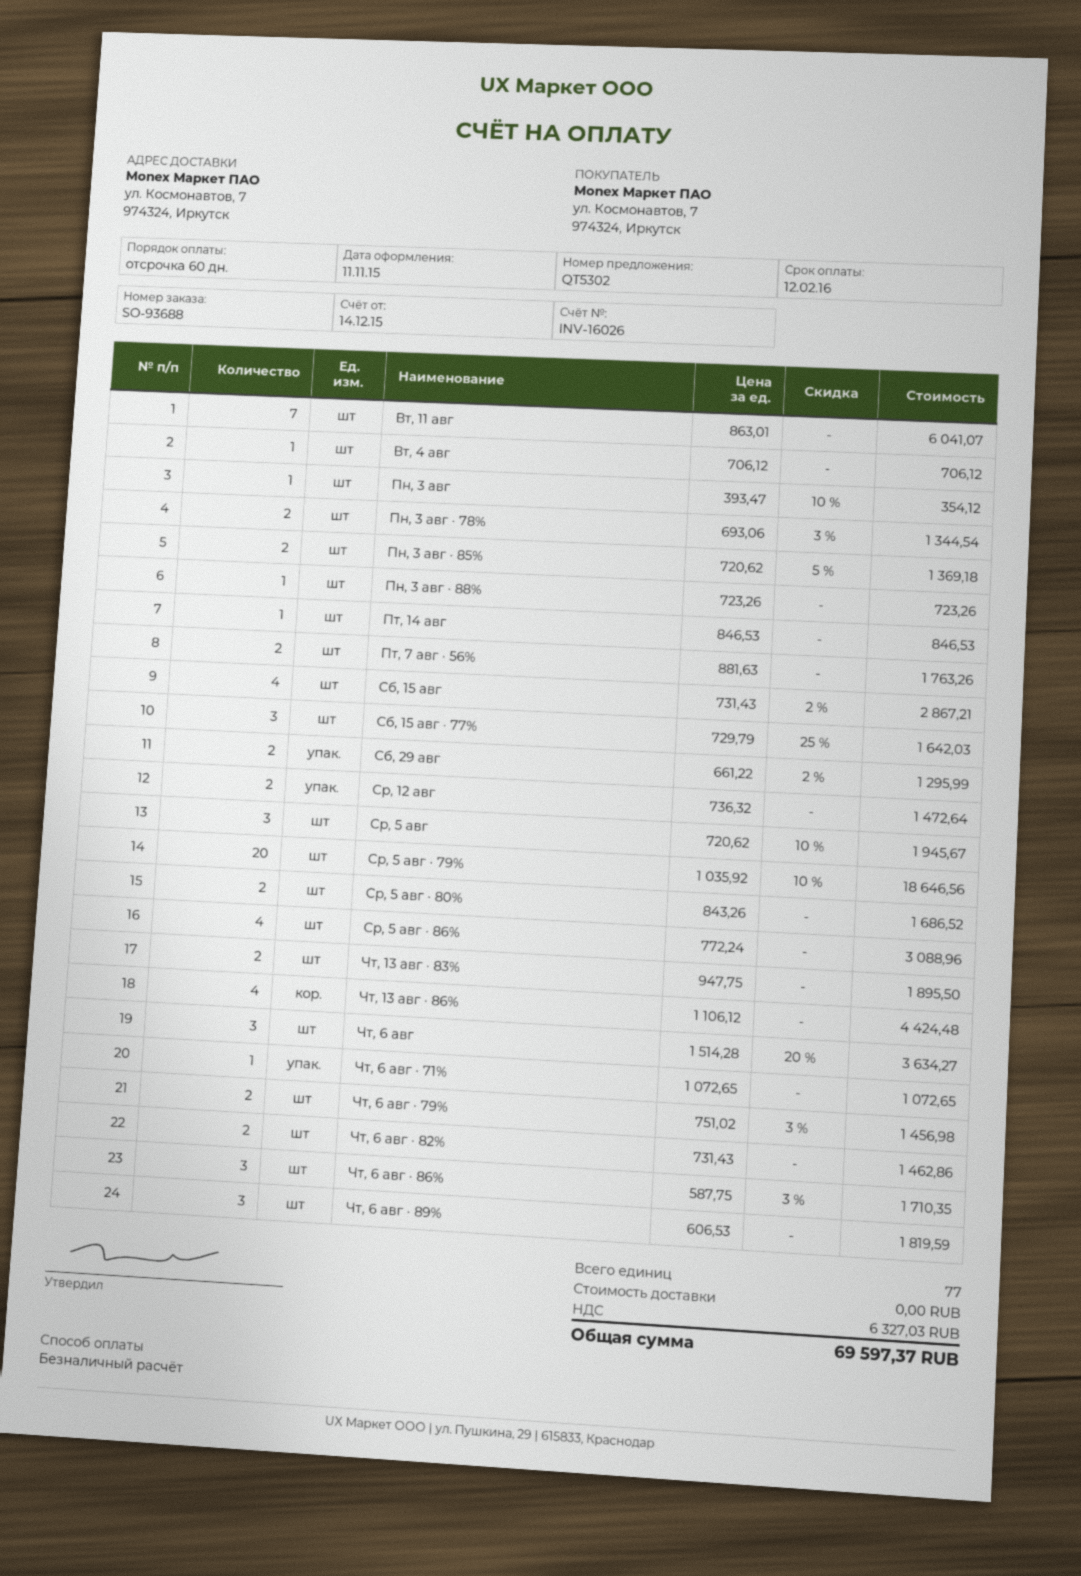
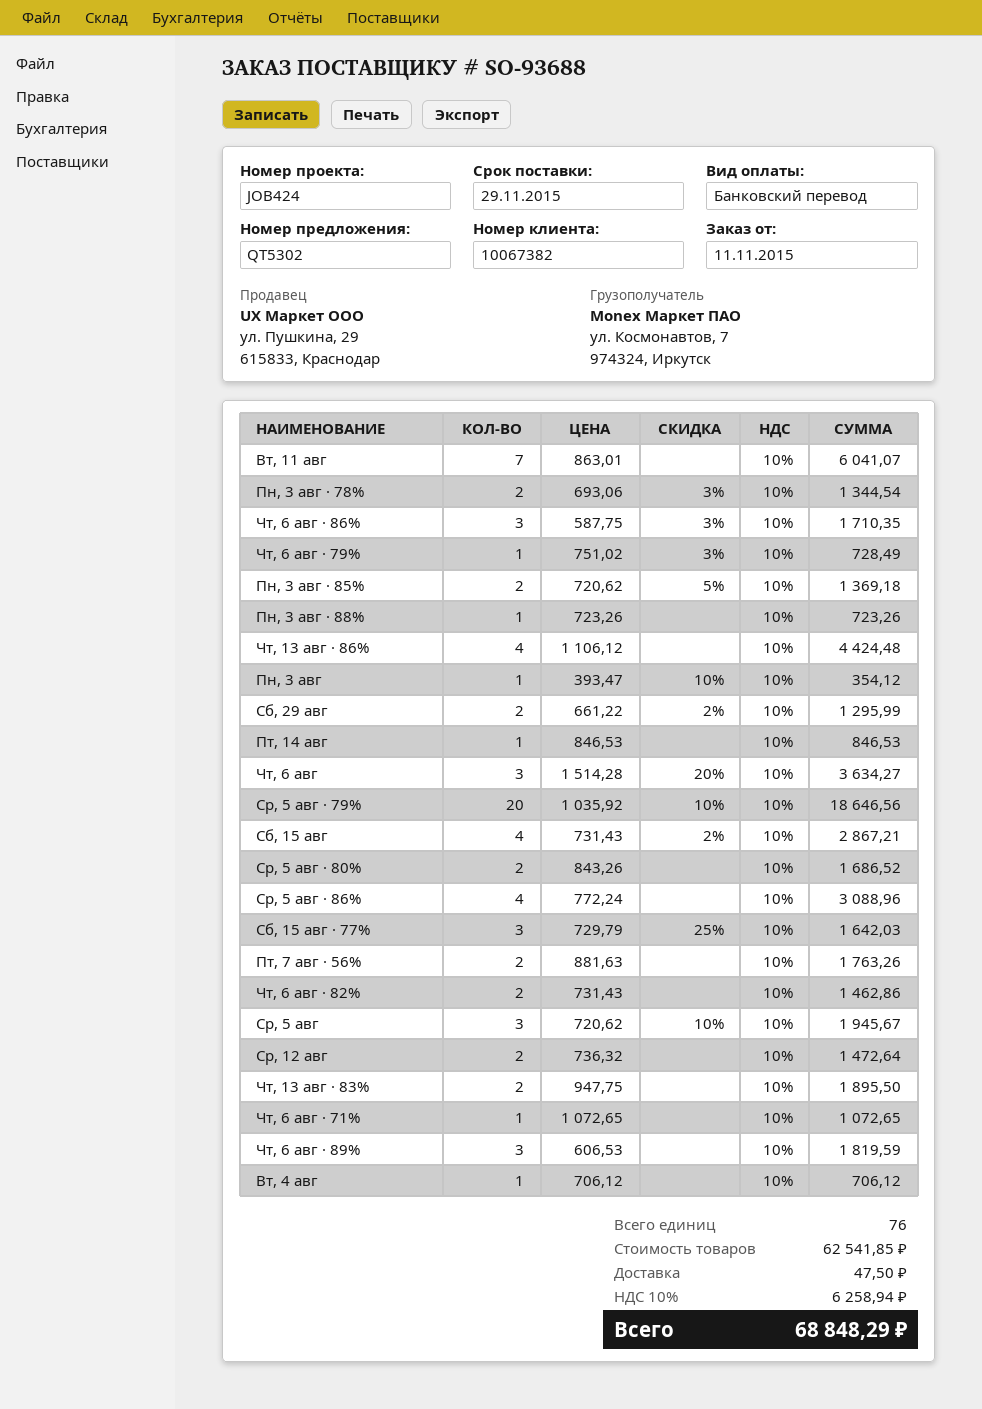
Чт, 6 авг · 79%: 2 x 751.02 - 3% = 1456.98 -> 1 x 751.02 - 3% = 728.49
total quantity: 77 -> 76
shipping: 0.00 -> 47.50
tax: 6327.03 -> 6258.94
total: 69597.37 -> 68848.29

